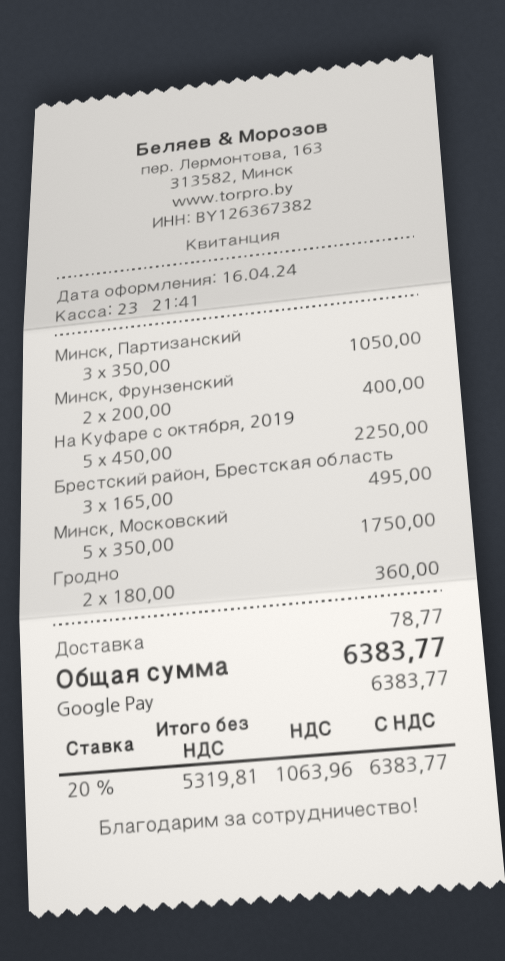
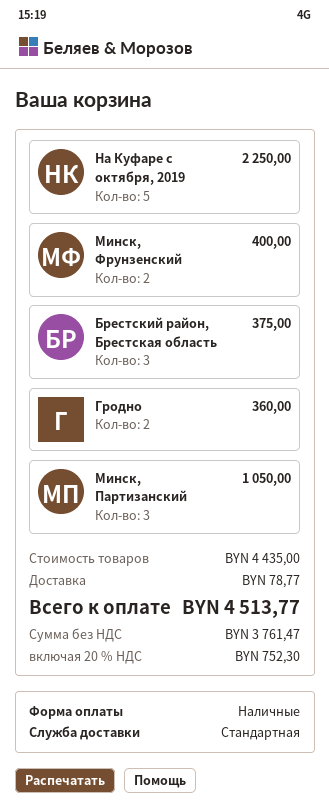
payment method: Google Pay -> cash
Брестский район, Брестская область: 3 for 495.00 -> 3 for 375.00
Минск, Московский: 5 for 1750.00 -> none
net: 5319.81 -> 3761.47
tax: 20% = 1063.96 -> 20% = 752.30
total: 6383.77 -> 4513.77

